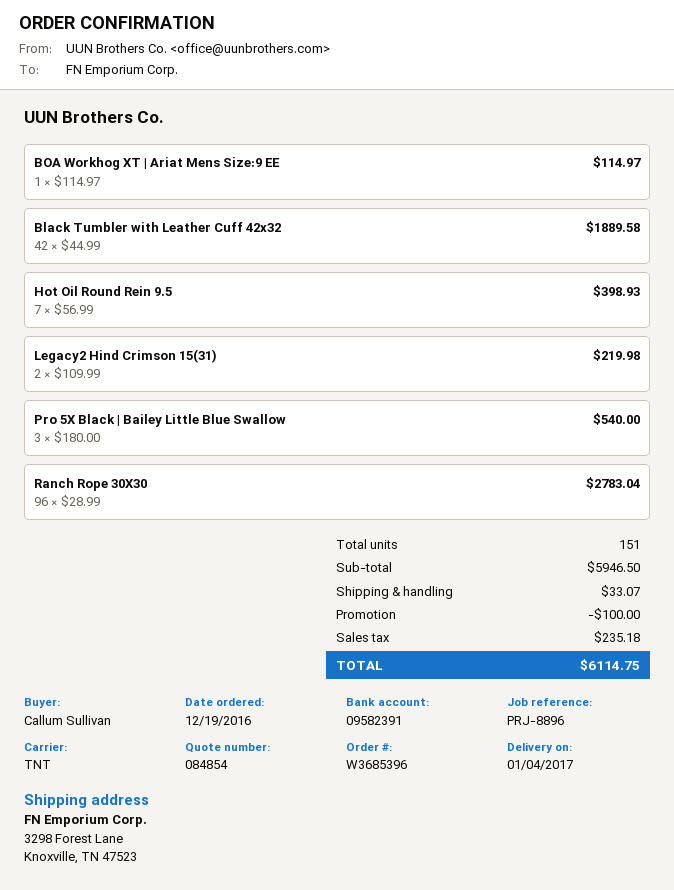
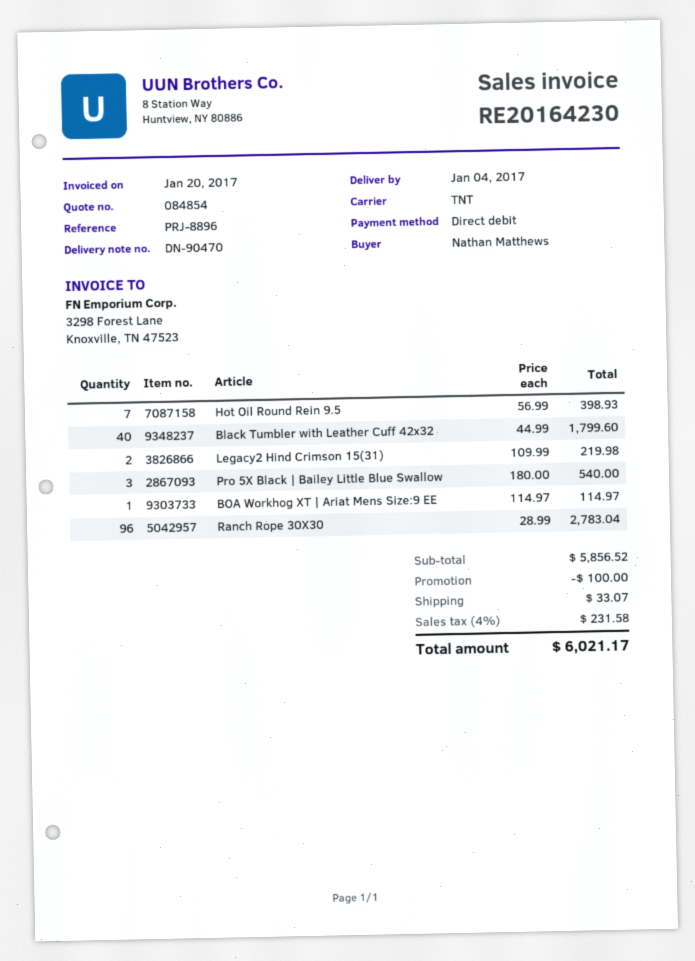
ordered by: Callum Sullivan -> Nathan Matthews
Black Tumbler with Leather Cuff 42x32: 42 x 44.99 = 1889.58 -> 40 x 44.99 = 1799.60
subtotal: 5946.50 -> 5856.52
tax: 235.18 -> 231.58
total: 6114.75 -> 6021.17

